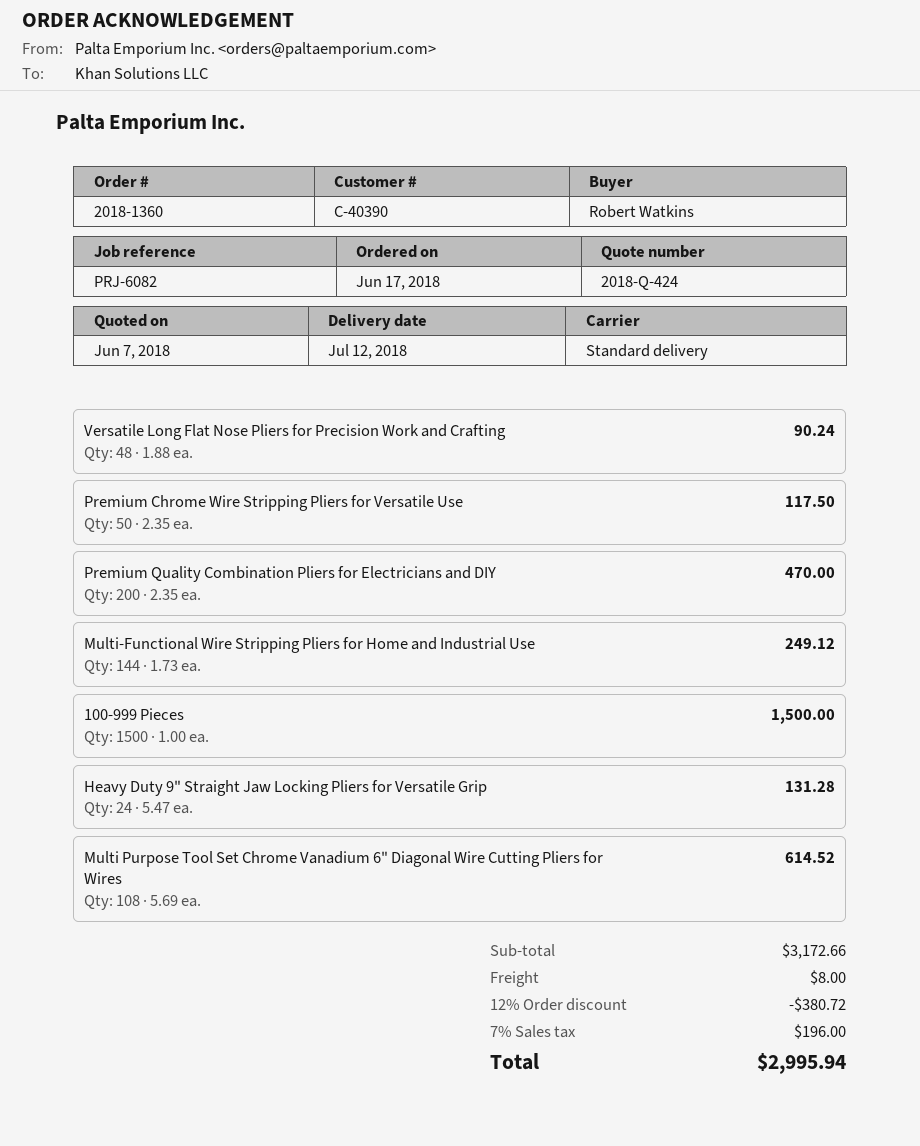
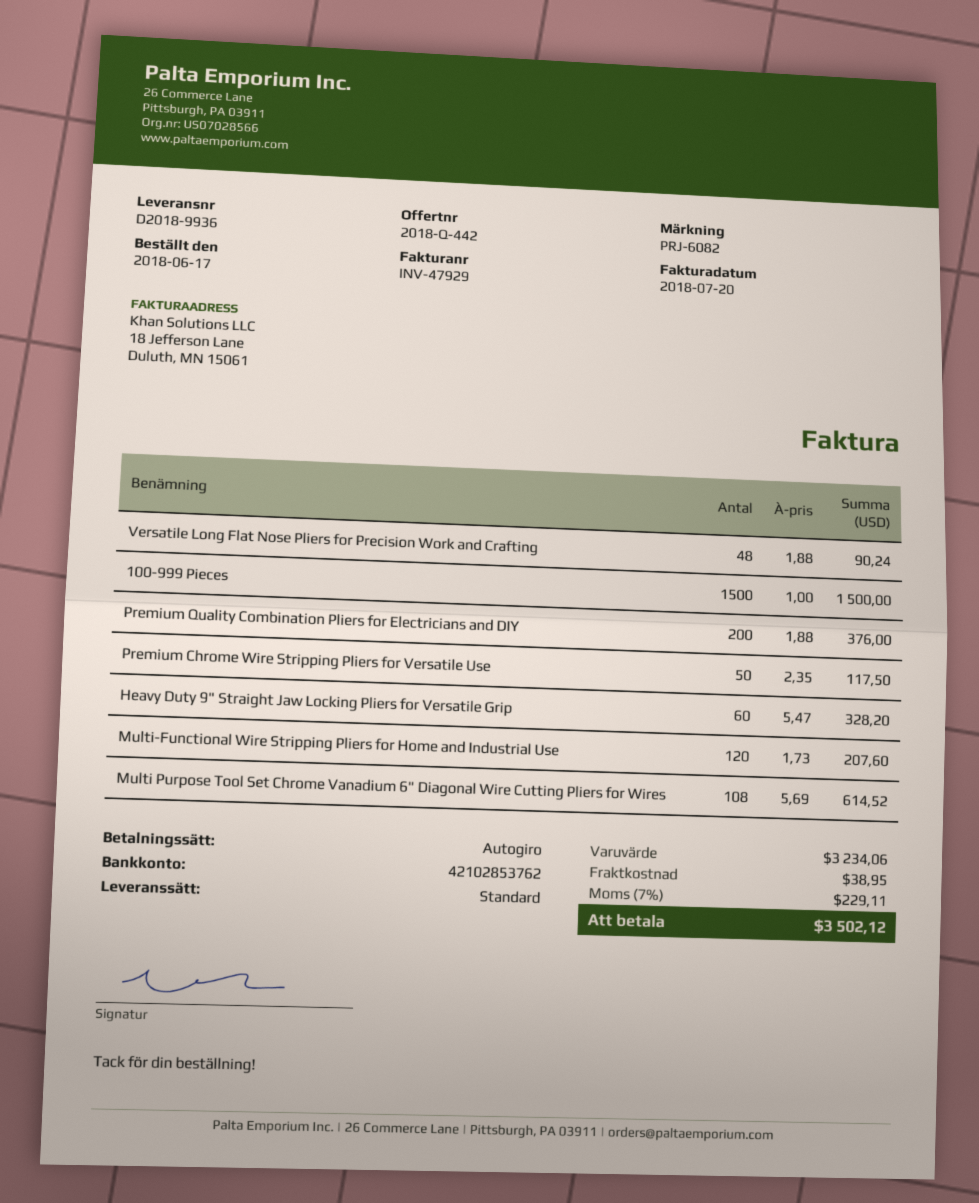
quote number: 2018-Q-424 -> 2018-Q-442
Premium Quality Combination Pliers for Electricians and DIY: 200 x 2.35 = 470.00 -> 200 x 1.88 = 376.00
Multi-Functional Wire Stripping Pliers for Home and Industrial Use: 144 x 1.73 = 249.12 -> 120 x 1.73 = 207.60
Heavy Duty 9" Straight Jaw Locking Pliers for Versatile Grip: 24 x 5.47 = 131.28 -> 60 x 5.47 = 328.20
subtotal: 3172.66 -> 3234.06
discount: 12% = 380.72 -> none
shipping: 8.00 -> 38.95
tax: 7% = 196.00 -> 7% = 229.11
total: 2995.94 -> 3502.12

